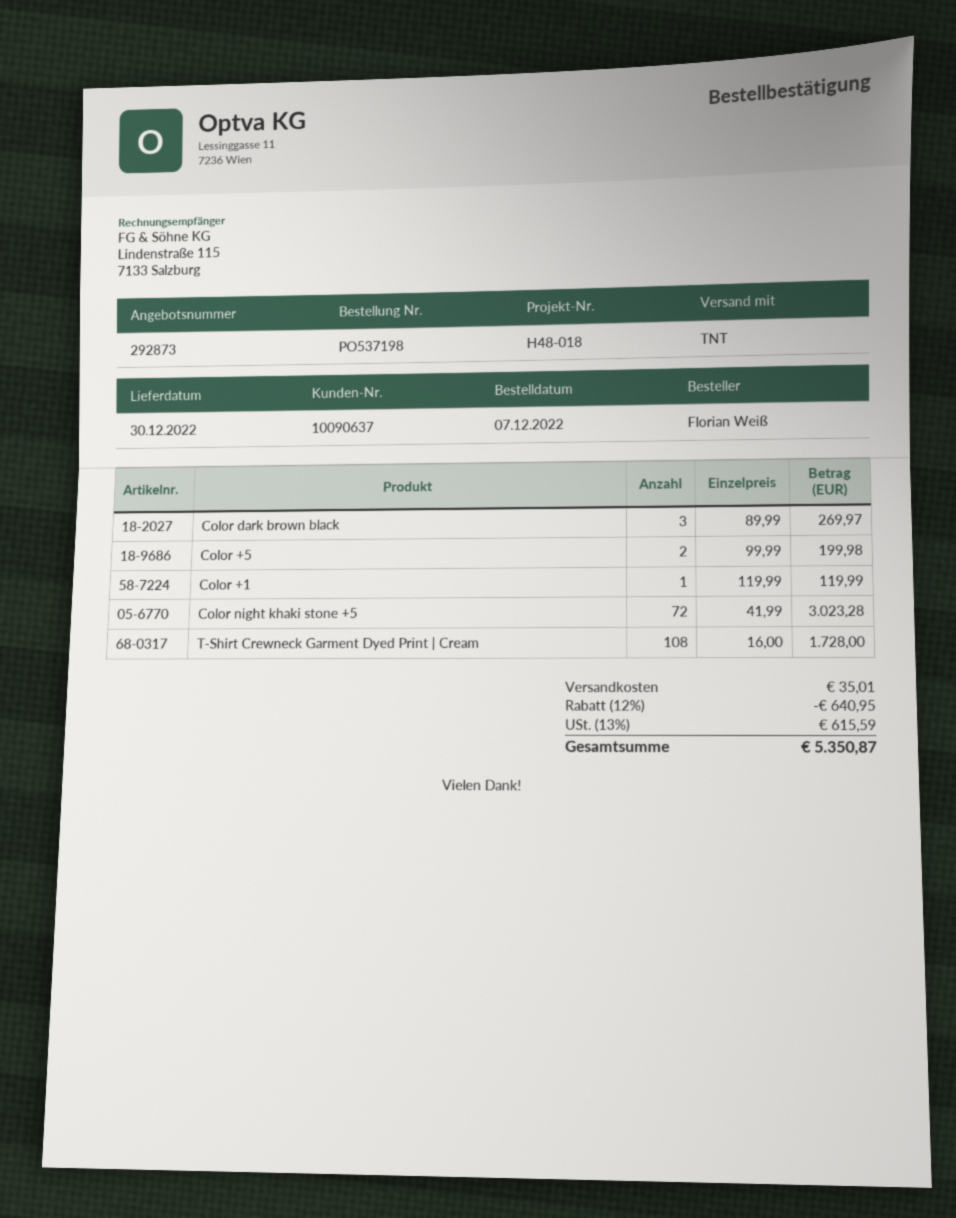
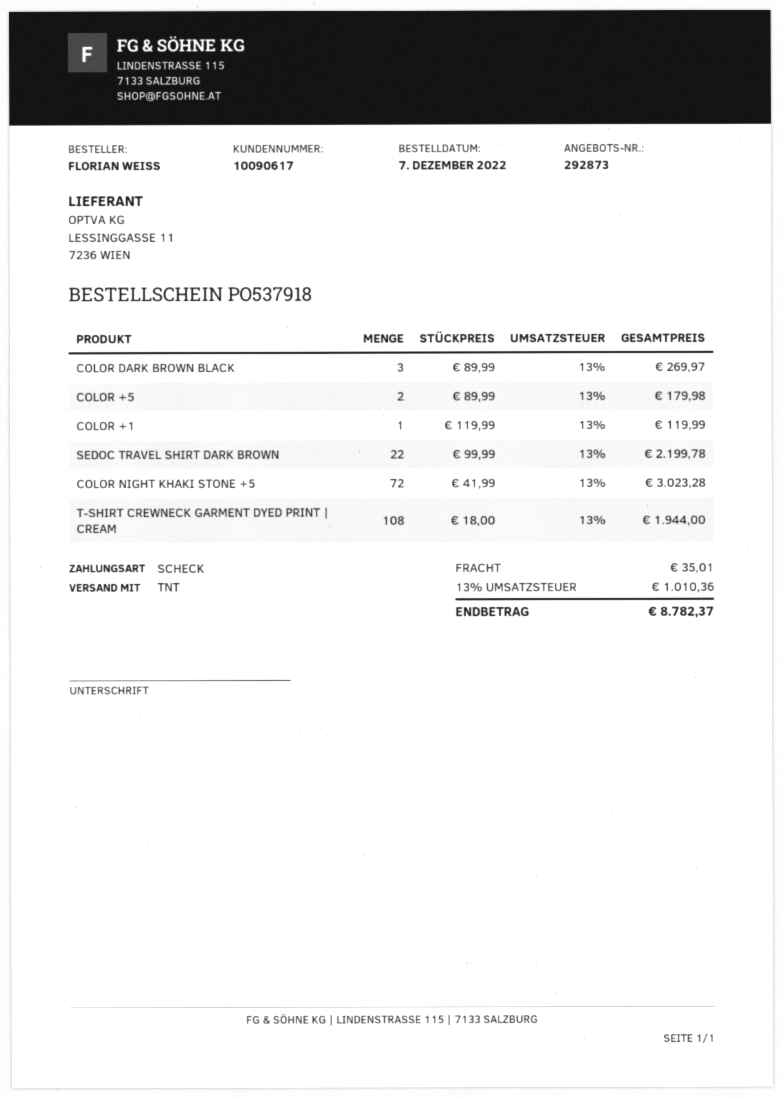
order number: PO537198 -> PO537918
customer number: 10090637 -> 10090617
Color +5: 2 x 99.99 = 199.98 -> 2 x 89.99 = 179.98
T-Shirt Crewneck Garment Dyed Print | Cream: 108 x 16.00 = 1728.00 -> 108 x 18.00 = 1944.00
SEDOC TRAVEL SHIRT DARK BROWN: none -> 22 x 99.99 = 2199.78
discount: 12% = 640.95 -> none
tax: 13% = 615.59 -> 13% = 1010.36
total: 5350.87 -> 8782.37

